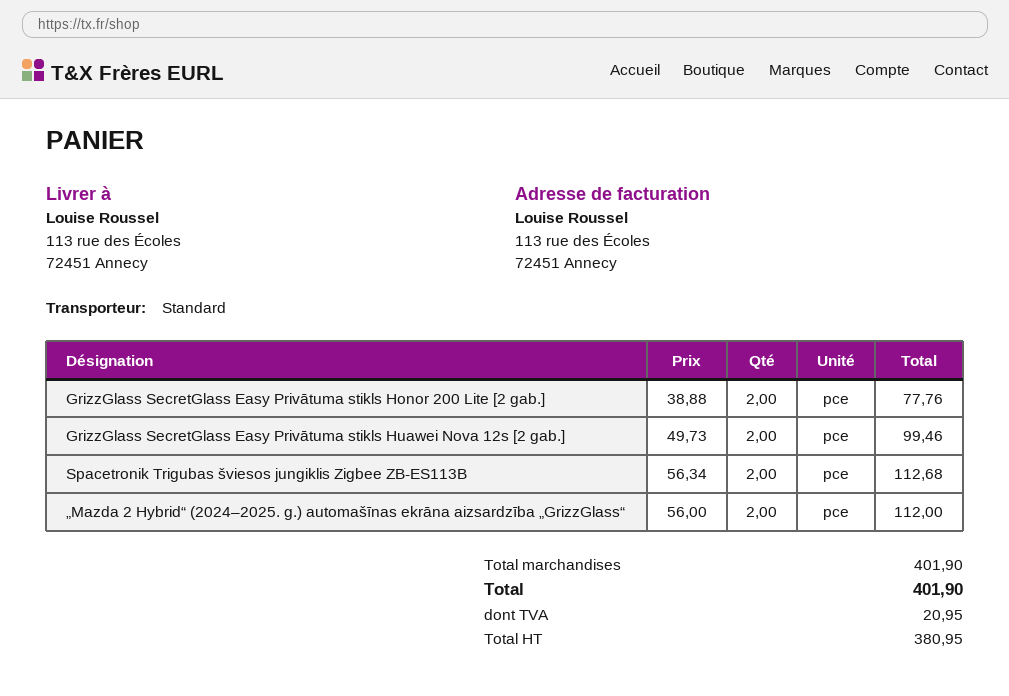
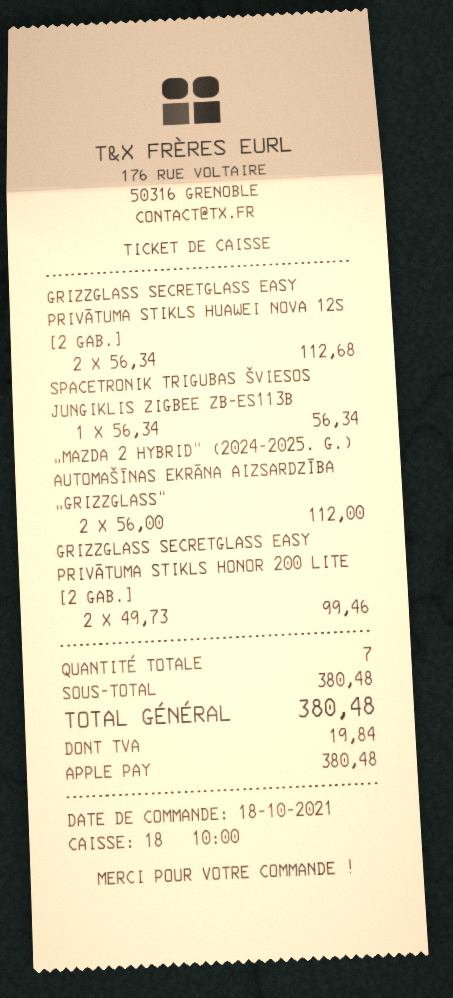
GrizzGlass SecretGlass Easy Privātuma stikls Honor 200 Lite [2 gab.]: 2 x 38.88 = 77.76 -> 2 x 49.73 = 99.46
GrizzGlass SecretGlass Easy Privātuma stikls Huawei Nova 12s [2 gab.]: 2 x 49.73 = 99.46 -> 2 x 56.34 = 112.68
Spacetronik Trigubas šviesos jungiklis Zigbee ZB-ES113B: 2 x 56.34 = 112.68 -> 1 x 56.34 = 56.34
subtotal: 401.90 -> 380.48
tax: 20.95 -> 19.84
total: 401.90 -> 380.48

